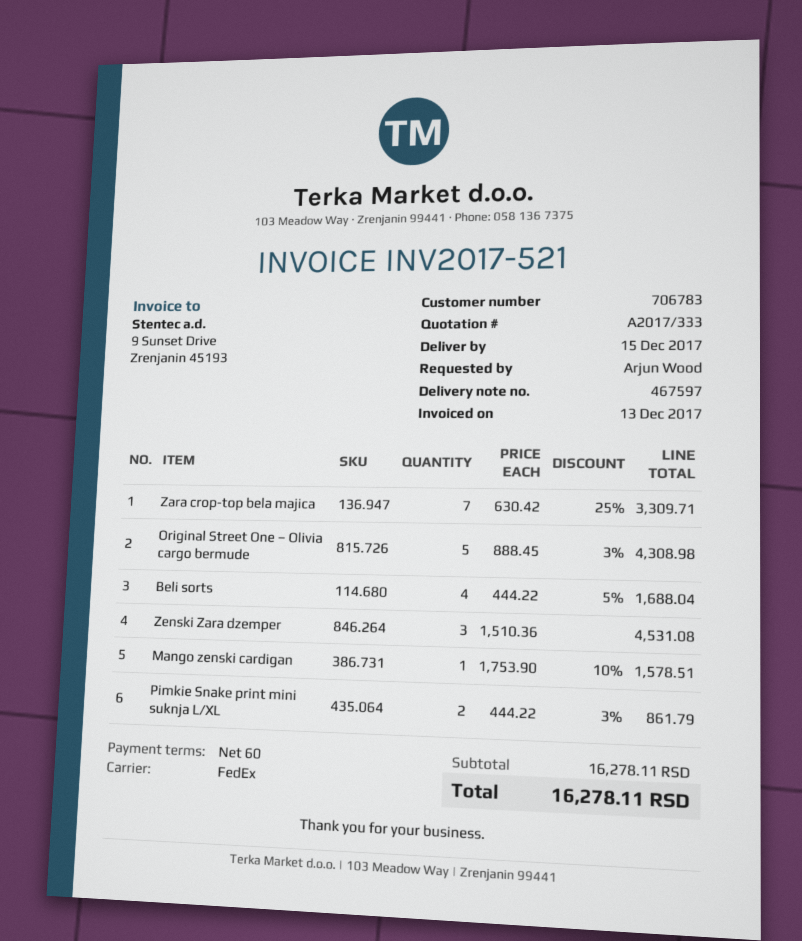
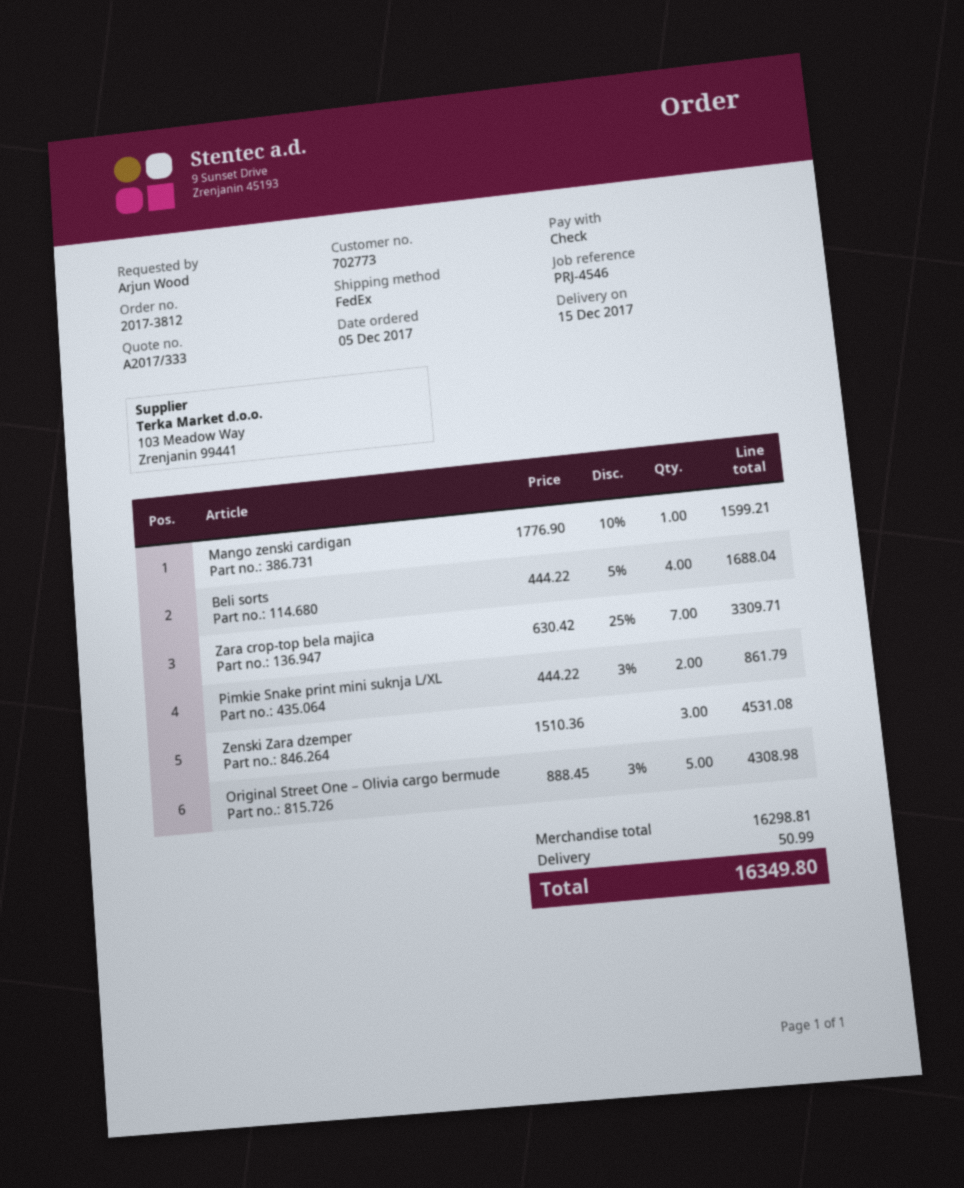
customer number: 706783 -> 702773
Mango zenski cardigan: 1 x 1753.90 - 10% = 1578.51 -> 1 x 1776.90 - 10% = 1599.21
subtotal: 16278.11 -> 16298.81
shipping: none -> 50.99
total: 16278.11 -> 16349.80

